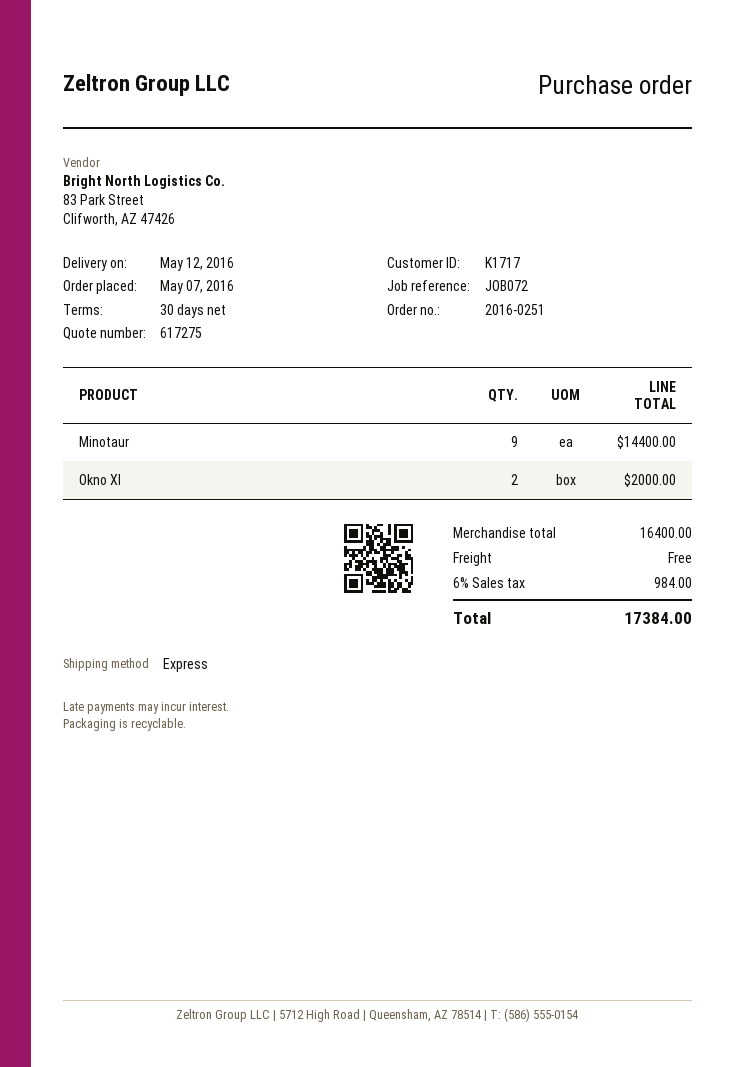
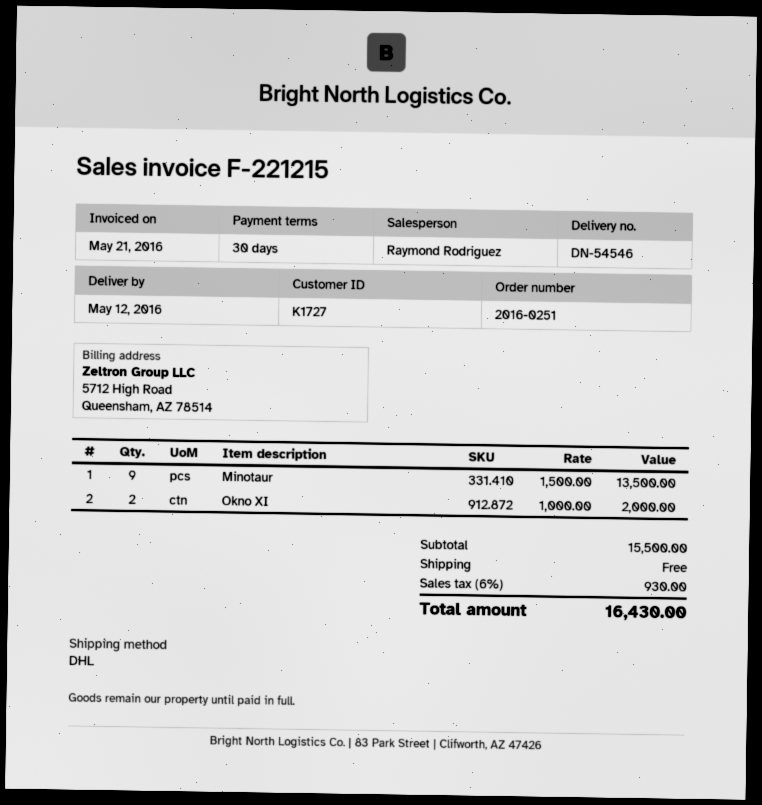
customer number: K1717 -> K1727
shipping method: express -> DHL
Minotaur: 9 for 14400.00 -> 9 for 13500.00
subtotal: 16400.00 -> 15500.00
tax: 6% = 984.00 -> 6% = 930.00
total: 17384.00 -> 16430.00

